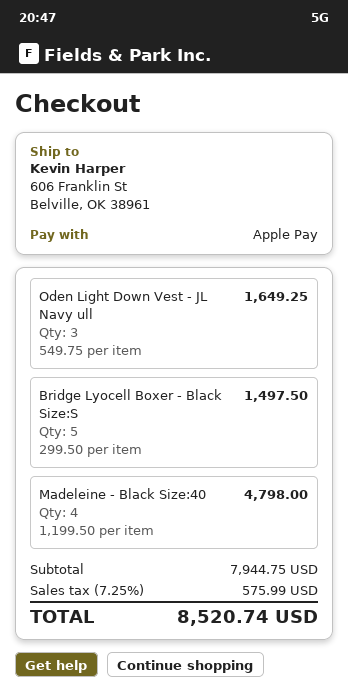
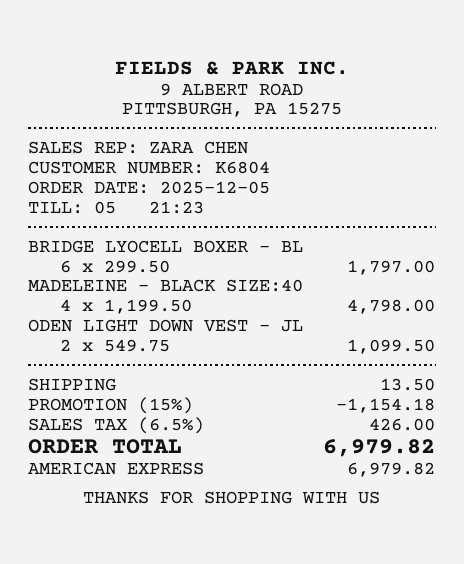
payment method: Apple Pay -> American Express
Oden Light Down Vest - JL Navy ull: 3 x 549.75 = 1649.25 -> 2 x 549.75 = 1099.50
Bridge Lyocell Boxer - Black Size:S: 5 x 299.50 = 1497.50 -> 6 x 299.50 = 1797.00
discount: none -> 15% = 1154.18
shipping: none -> 13.50
tax: 7.25% = 575.99 -> 6.5% = 426.00
total: 8520.74 -> 6979.82

